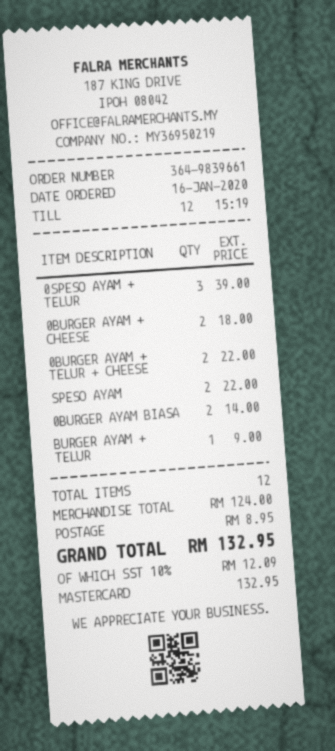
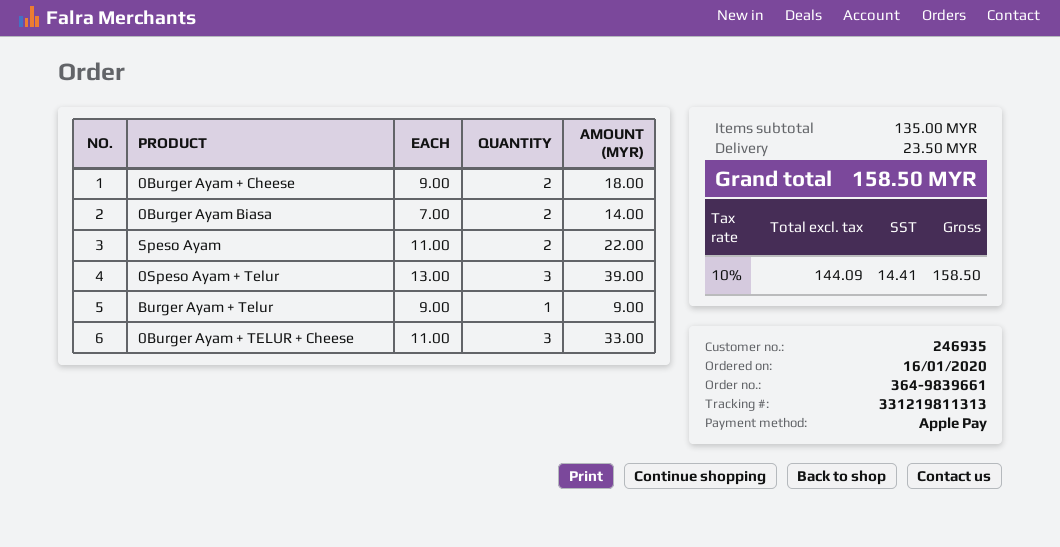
payment method: Mastercard -> Apple Pay
0BURGER AYAM + TELUR + CHEESE: 2 for 22.00 -> 3 for 33.00
subtotal: 124.00 -> 135.00
shipping: 8.95 -> 23.50
tax: 10% = 12.09 -> 10% = 14.41
total: 132.95 -> 158.50

